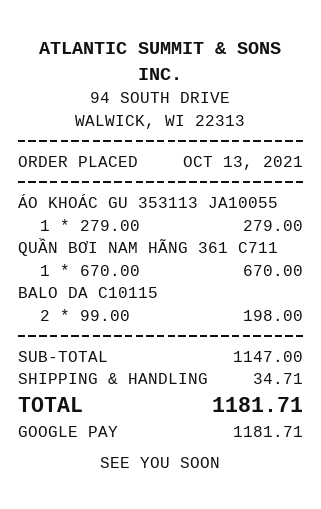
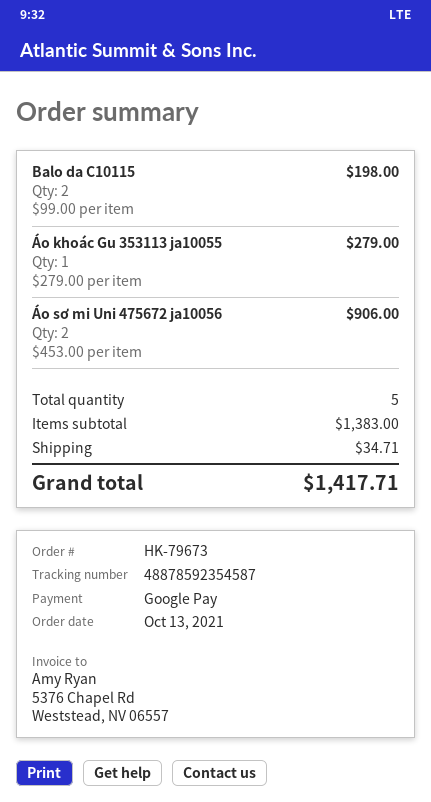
QUẦN BƠI NAM HÃNG 361 C711: 1 x 670.00 = 670.00 -> none
Áo sơ mi Uni 475672 ja10056: none -> 2 x 453.00 = 906.00
subtotal: 1147.00 -> 1383.00
total: 1181.71 -> 1417.71

